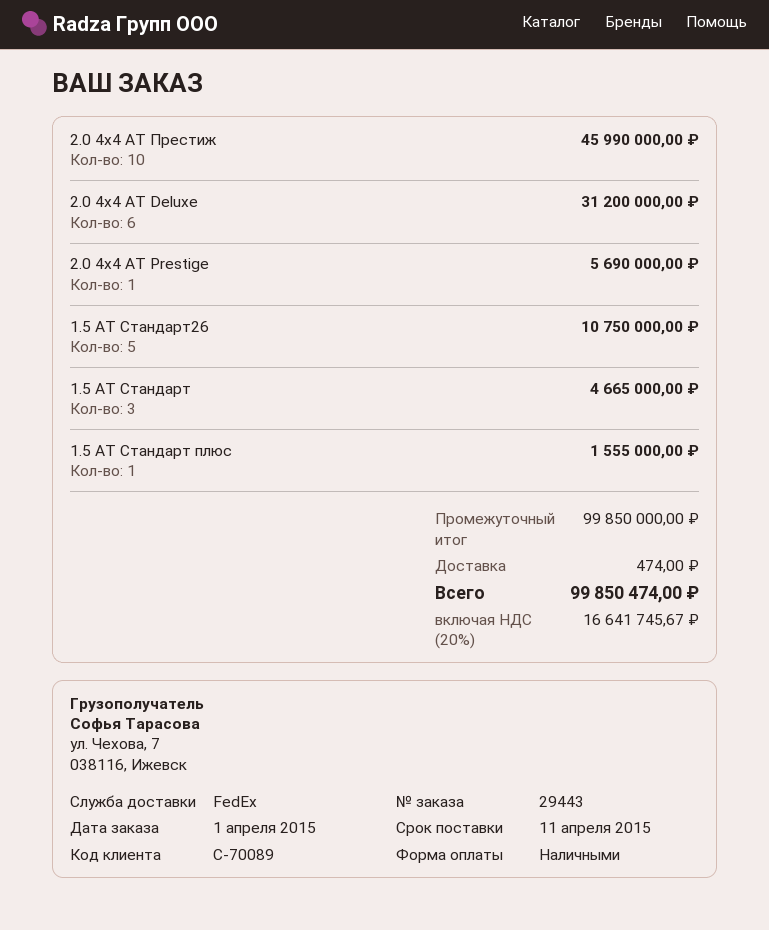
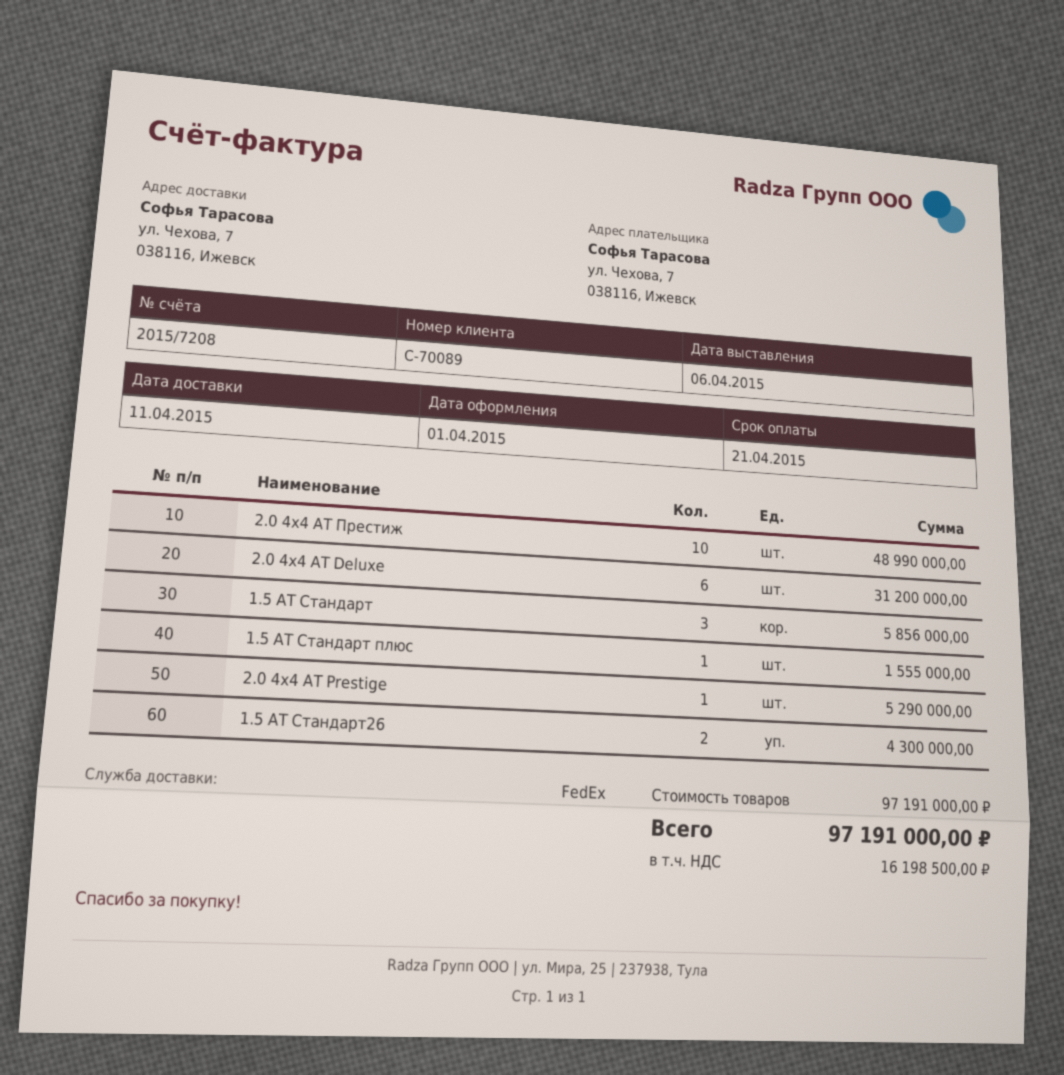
2.0 4x4 AT Престиж: 10 for 45990000.00 -> 10 for 48990000.00
2.0 4x4 AT Prestige: 1 for 5690000.00 -> 1 for 5290000.00
1.5 AT Стандарт26: 5 for 10750000.00 -> 2 for 4300000.00
1.5 AT Стандарт: 3 for 4665000.00 -> 3 for 5856000.00
subtotal: 99850000.00 -> 97191000.00
shipping: 474.00 -> none
tax: 16641745.67 -> 16198500.00
total: 99850474.00 -> 97191000.00

